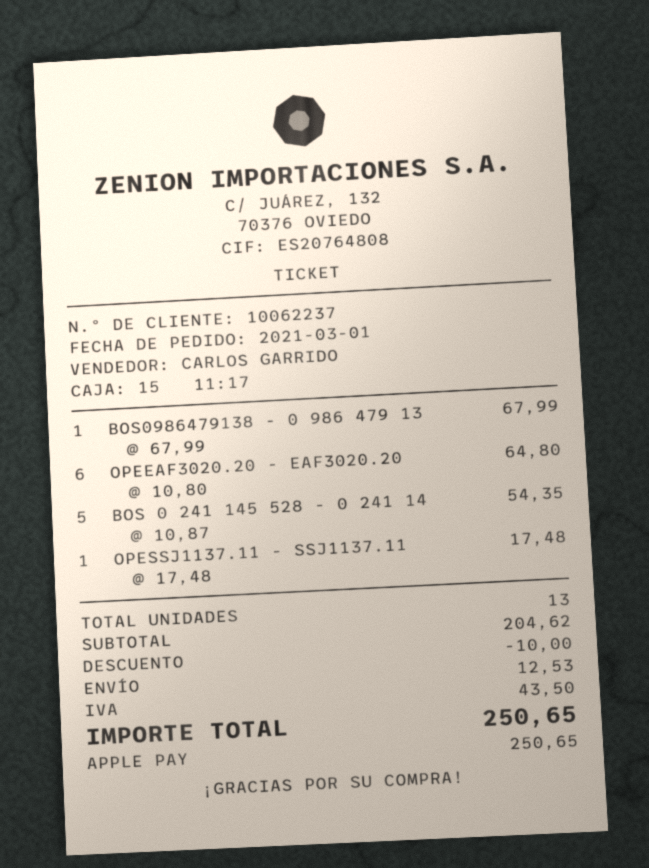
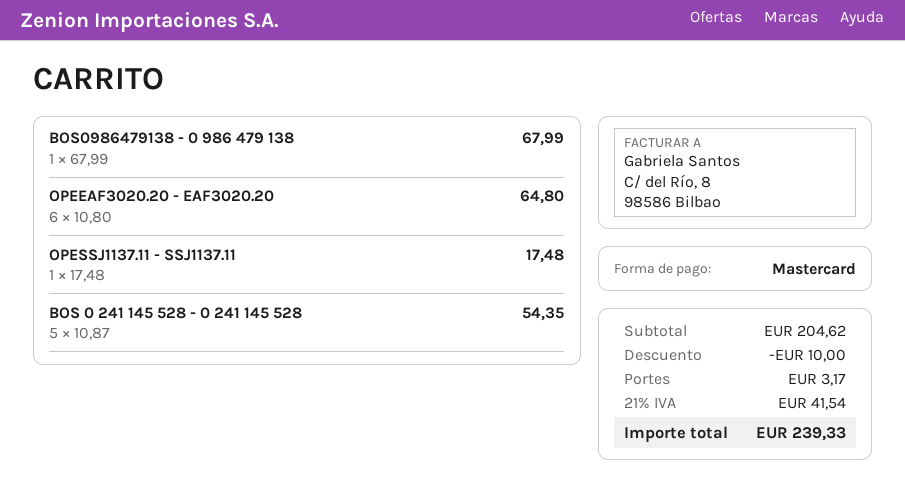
payment method: Apple Pay -> Mastercard
shipping: 12.53 -> 3.17
tax: 43.50 -> 41.54
total: 250.65 -> 239.33

